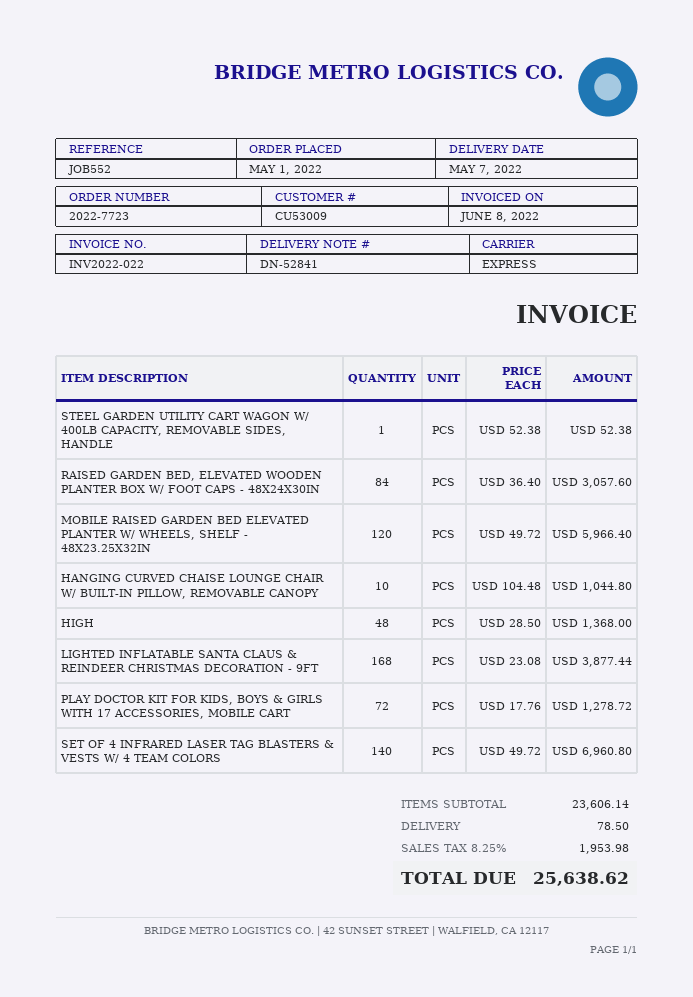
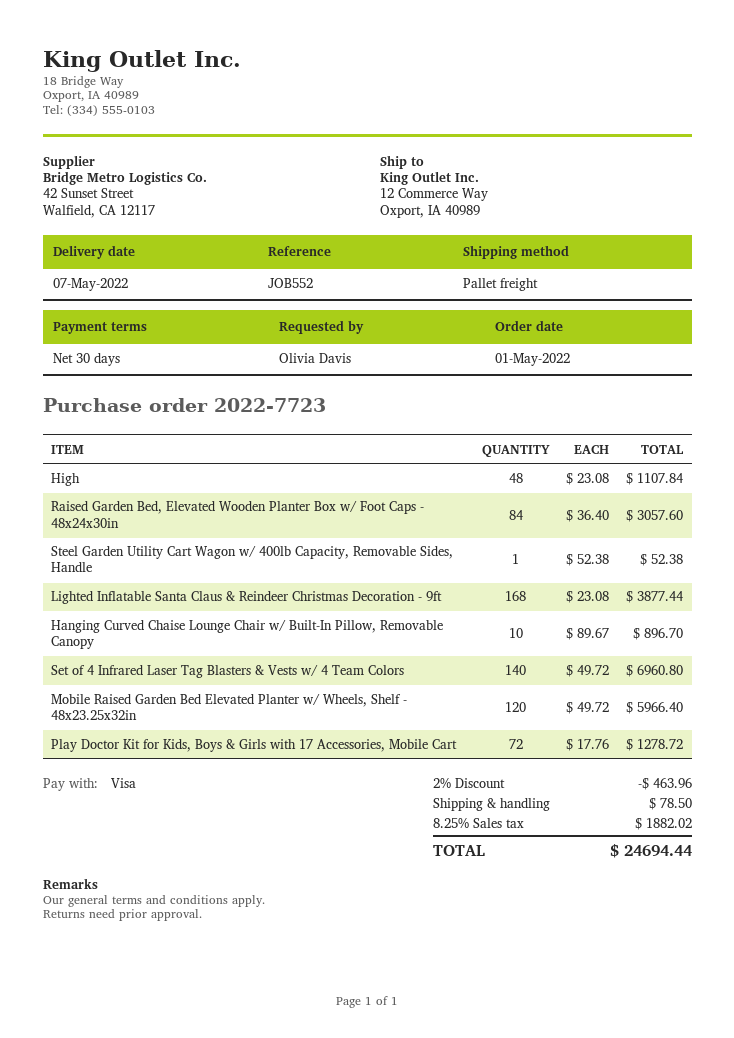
shipping method: express -> pallet freight
HANGING CURVED CHAISE LOUNGE CHAIR W/ BUILT-IN PILLOW, REMOVABLE CANOPY: 10 x 104.48 = 1044.80 -> 10 x 89.67 = 896.70
HIGH: 48 x 28.50 = 1368.00 -> 48 x 23.08 = 1107.84
discount: none -> 2% = 463.96
tax: 8.25% = 1953.98 -> 8.25% = 1882.02
total: 25638.62 -> 24694.44

